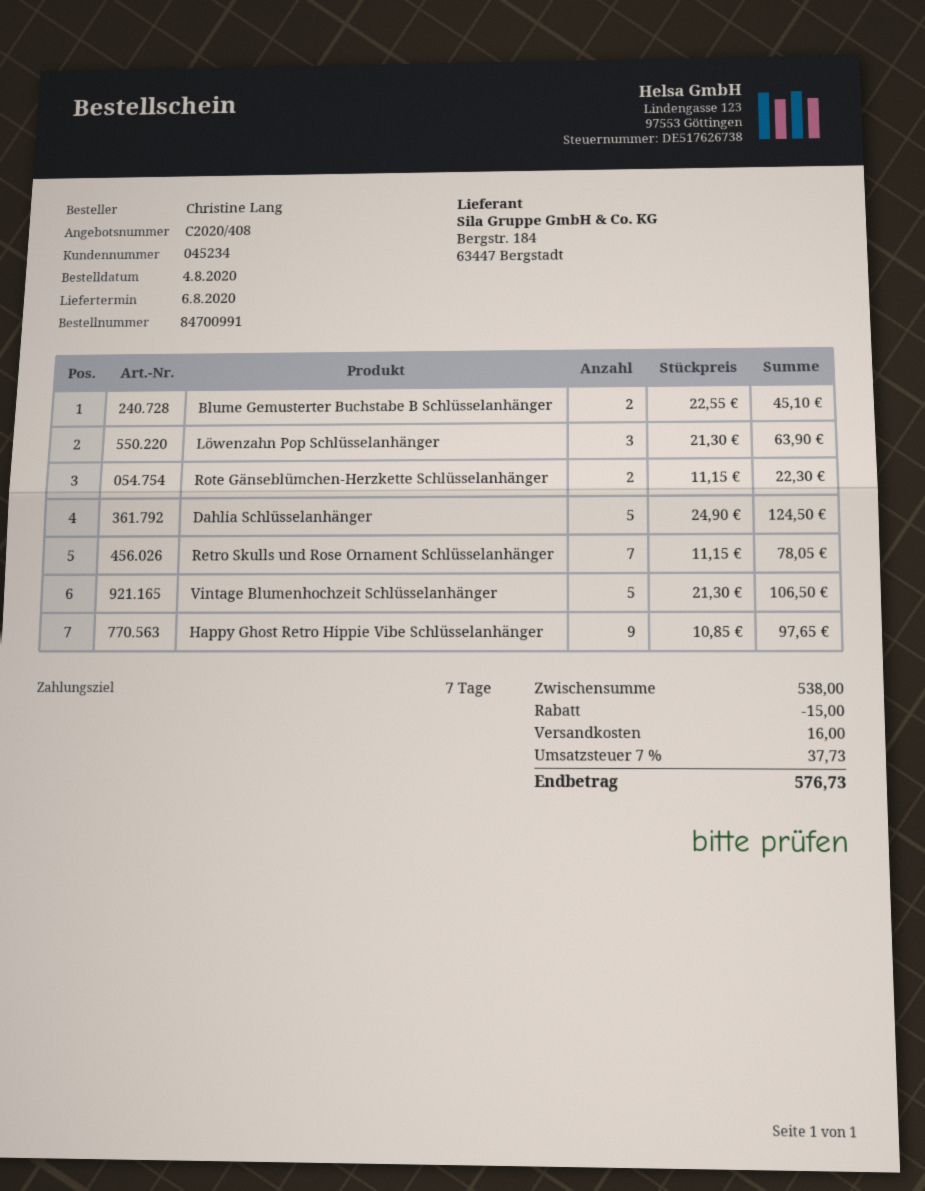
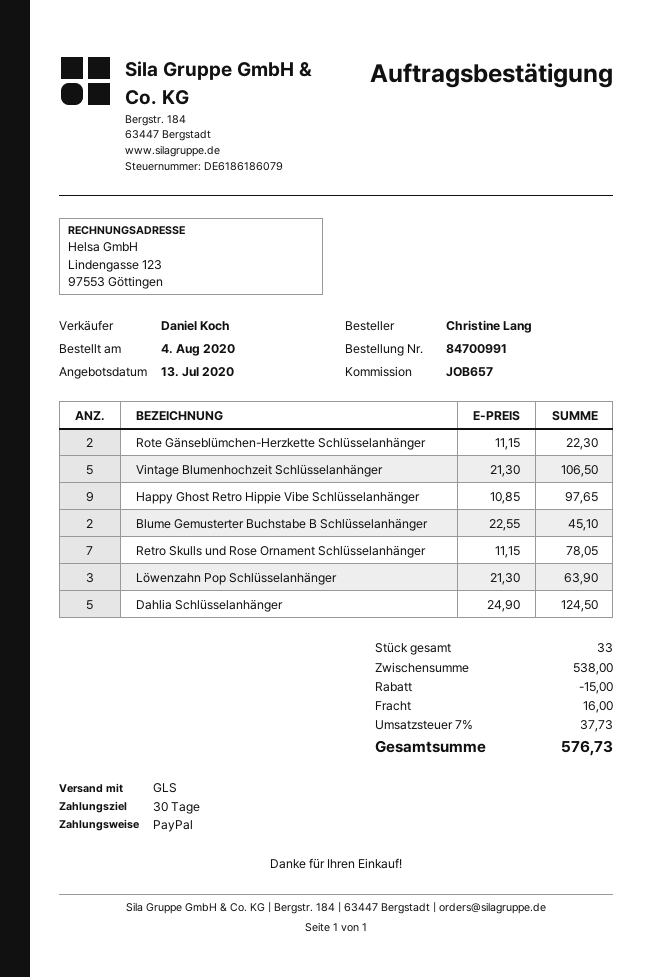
payment terms: 7 days -> 30 days

